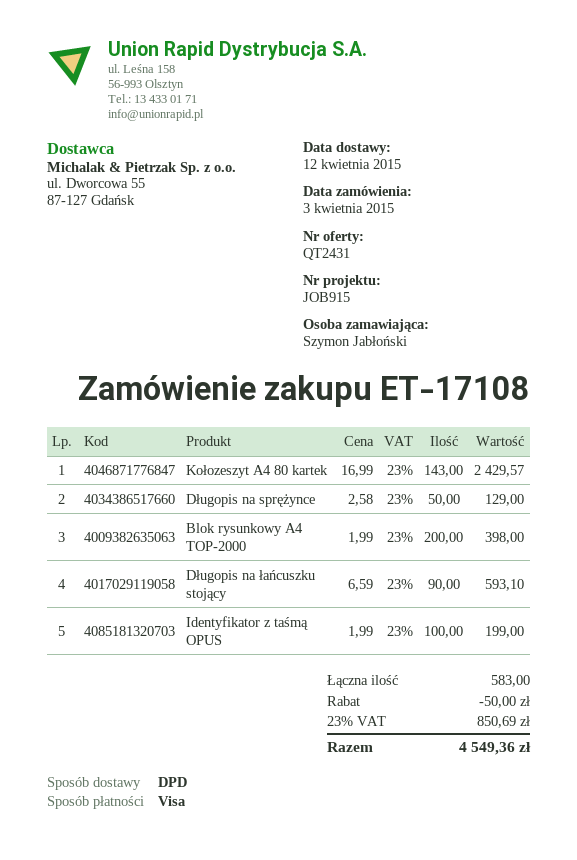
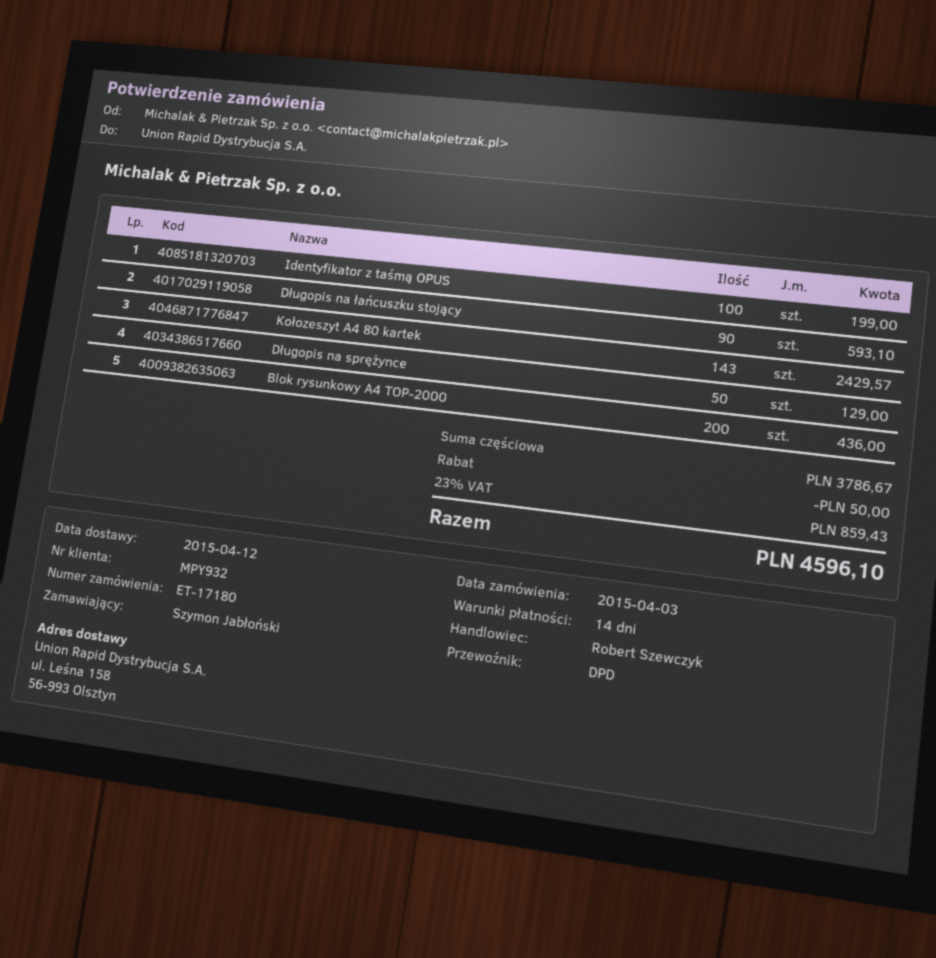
order number: ET-17108 -> ET-17180
Blok rysunkowy A4 TOP-2000: 200 for 398.00 -> 200 for 436.00
tax: 23% = 850.69 -> 23% = 859.43
total: 4549.36 -> 4596.10

